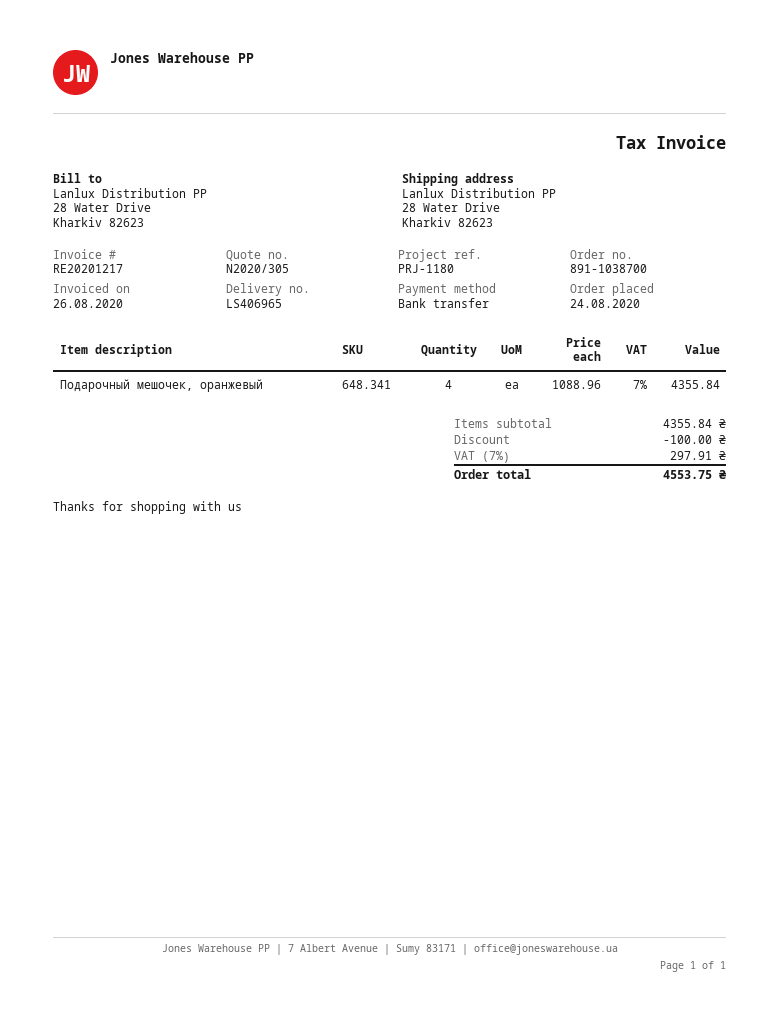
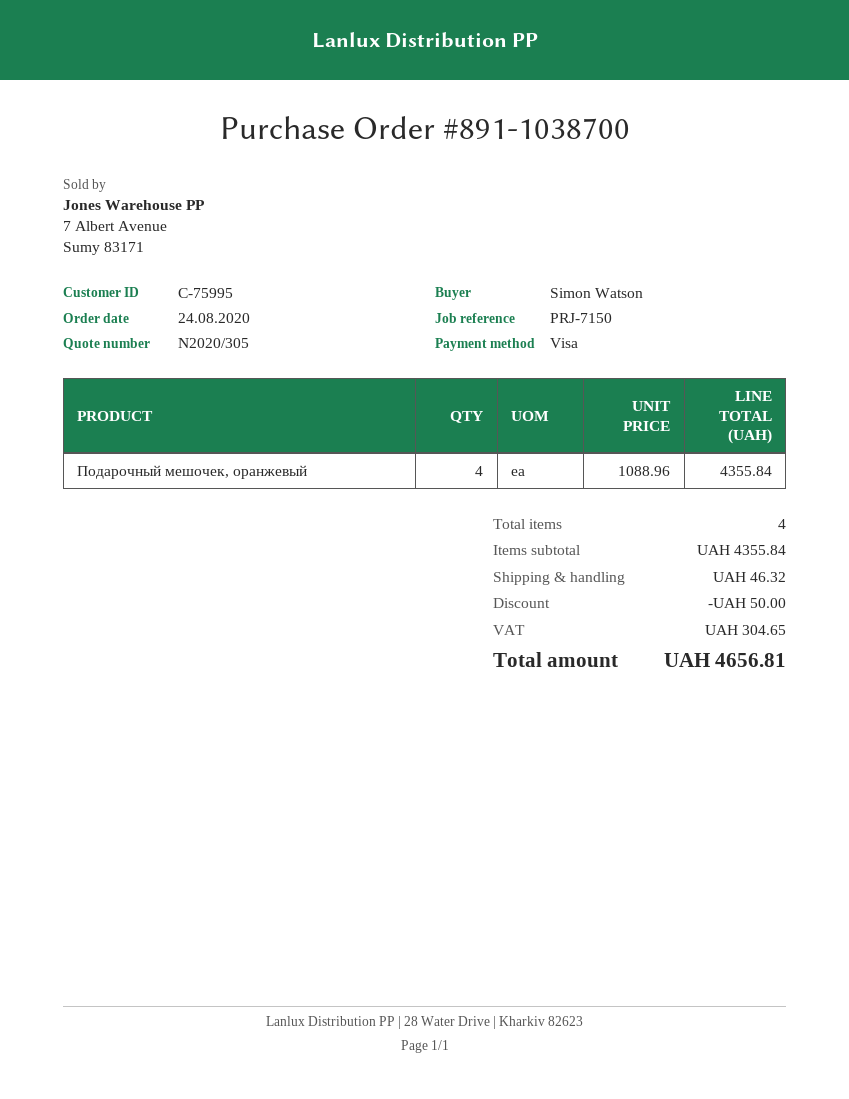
reference: PRJ-1180 -> PRJ-7150
payment method: bank transfer -> Visa
discount: 100.00 -> 50.00
shipping: none -> 46.32
tax: 297.91 -> 304.65
total: 4553.75 -> 4656.81

